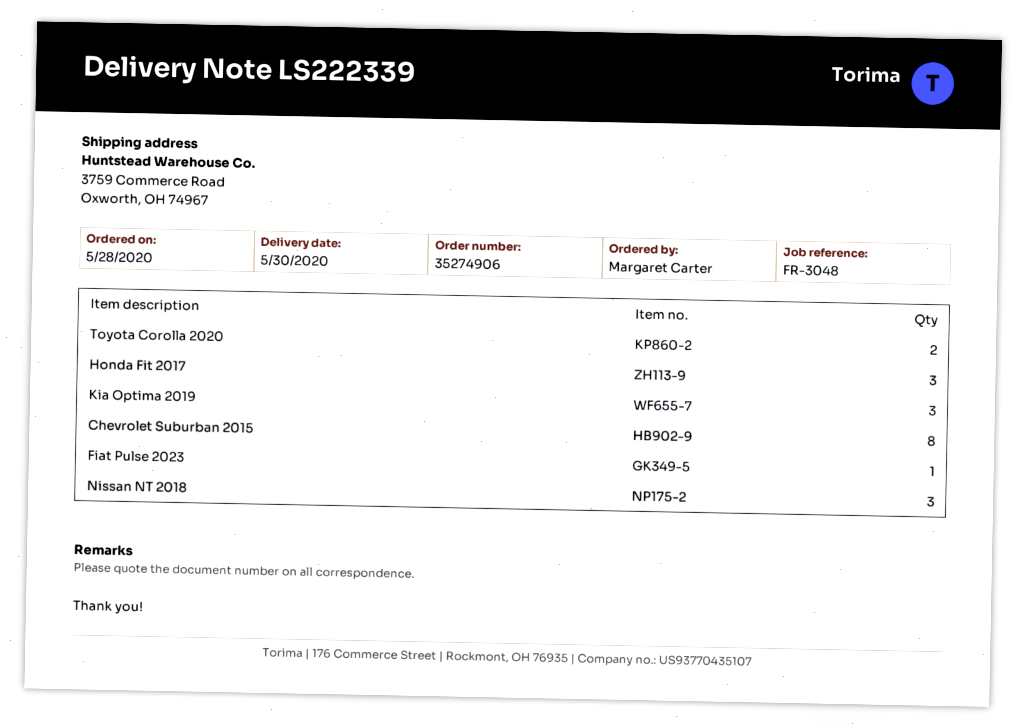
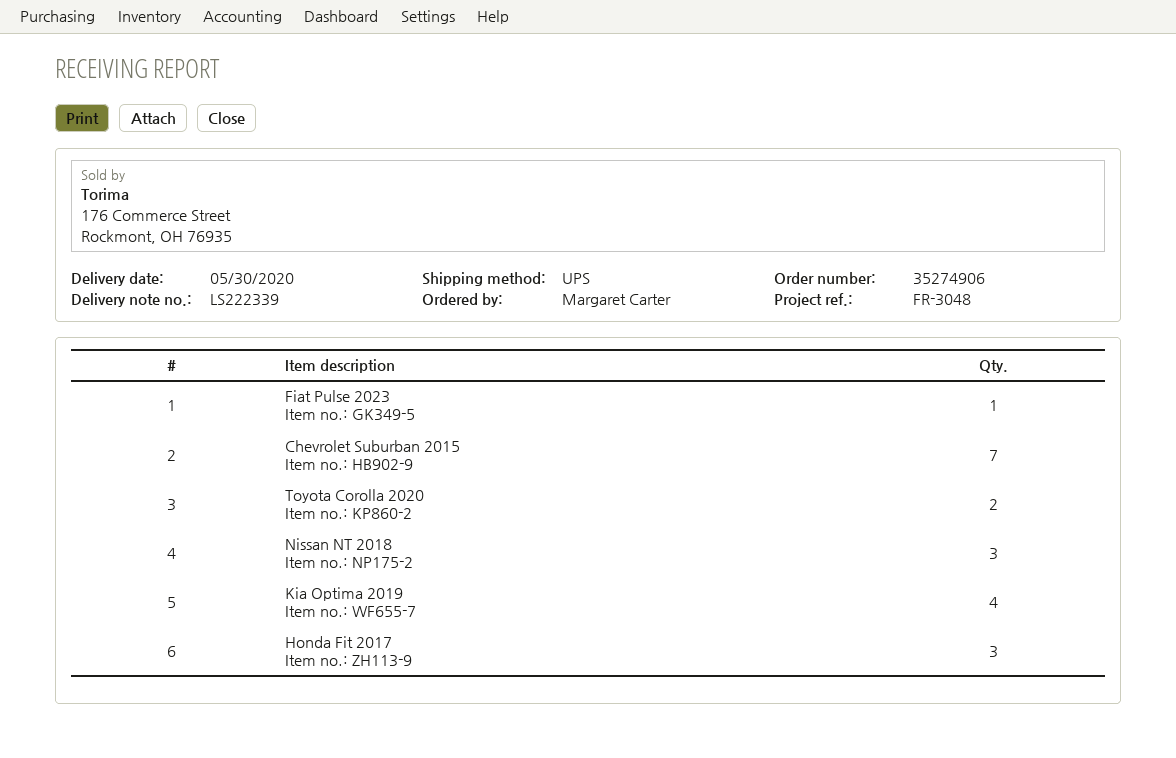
Kia Optima 2019: 3 -> 4
Chevrolet Suburban 2015: 8 -> 7

